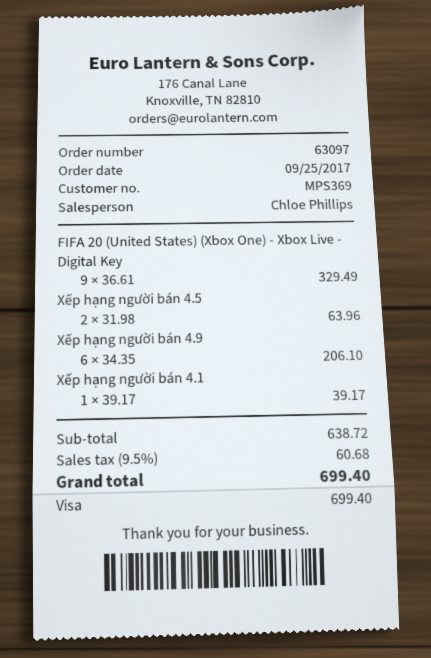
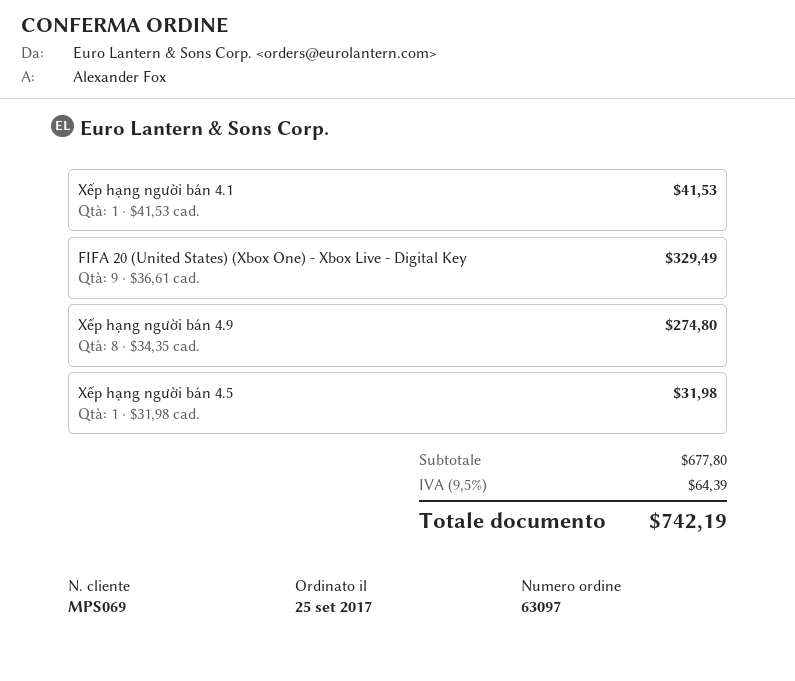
customer number: MPS369 -> MPS069
Xếp hạng người bán 4.5: 2 x 31.98 = 63.96 -> 1 x 31.98 = 31.98
Xếp hạng người bán 4.9: 6 x 34.35 = 206.10 -> 8 x 34.35 = 274.80
Xếp hạng người bán 4.1: 1 x 39.17 = 39.17 -> 1 x 41.53 = 41.53
subtotal: 638.72 -> 677.80
tax: 9.5% = 60.68 -> 9.5% = 64.39
total: 699.40 -> 742.19

